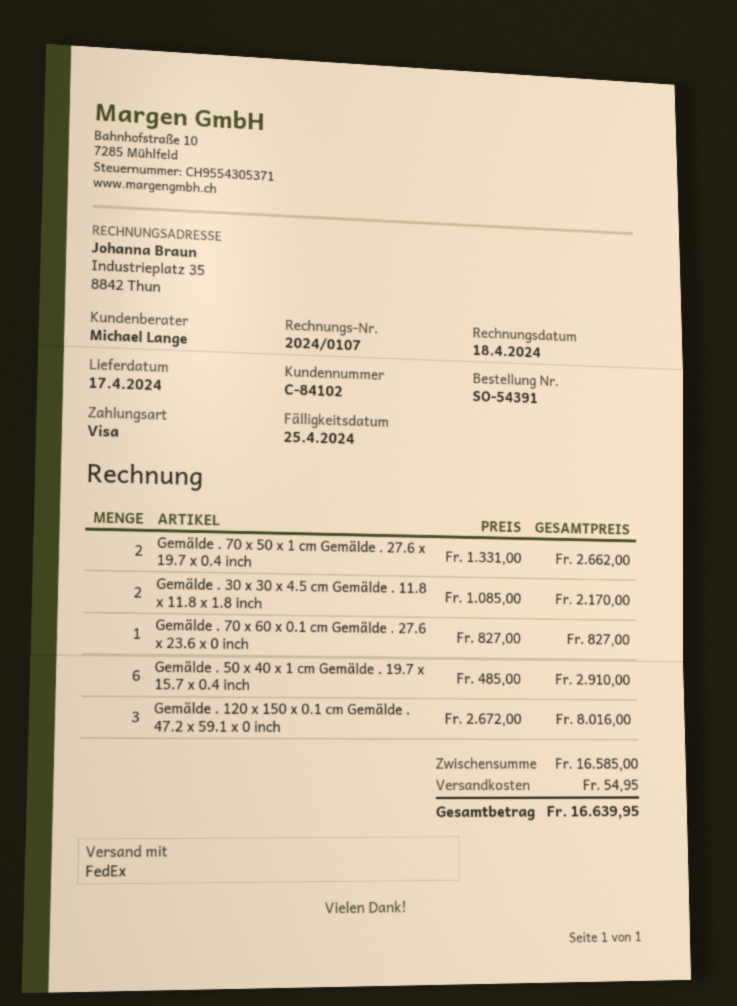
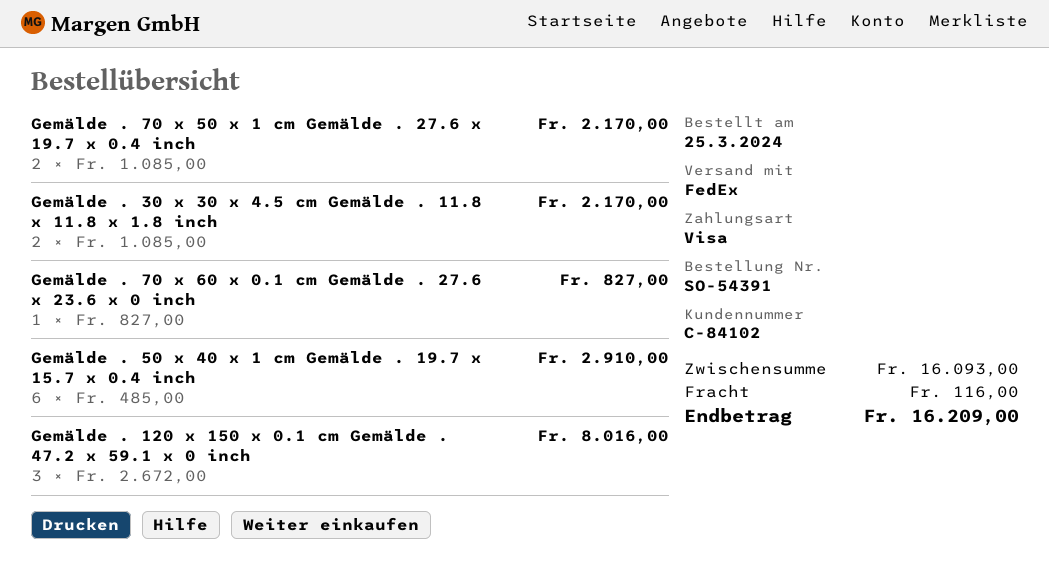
Gemälde . 70 x 50 x 1 cm Gemälde . 27.6 x 19.7 x 0.4 inch: 2 x 1331.00 = 2662.00 -> 2 x 1085.00 = 2170.00
subtotal: 16585.00 -> 16093.00
shipping: 54.95 -> 116.00
total: 16639.95 -> 16209.00

